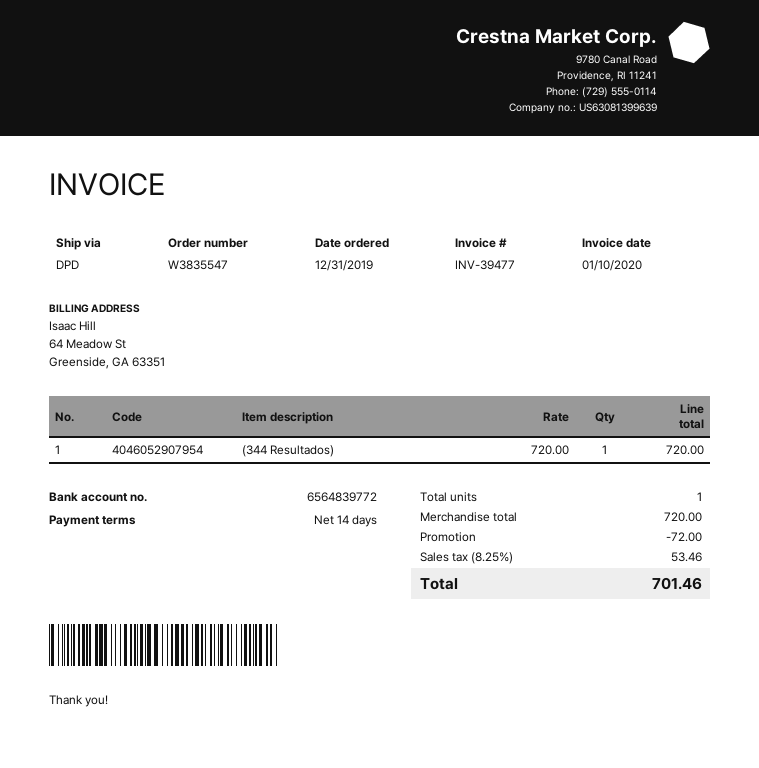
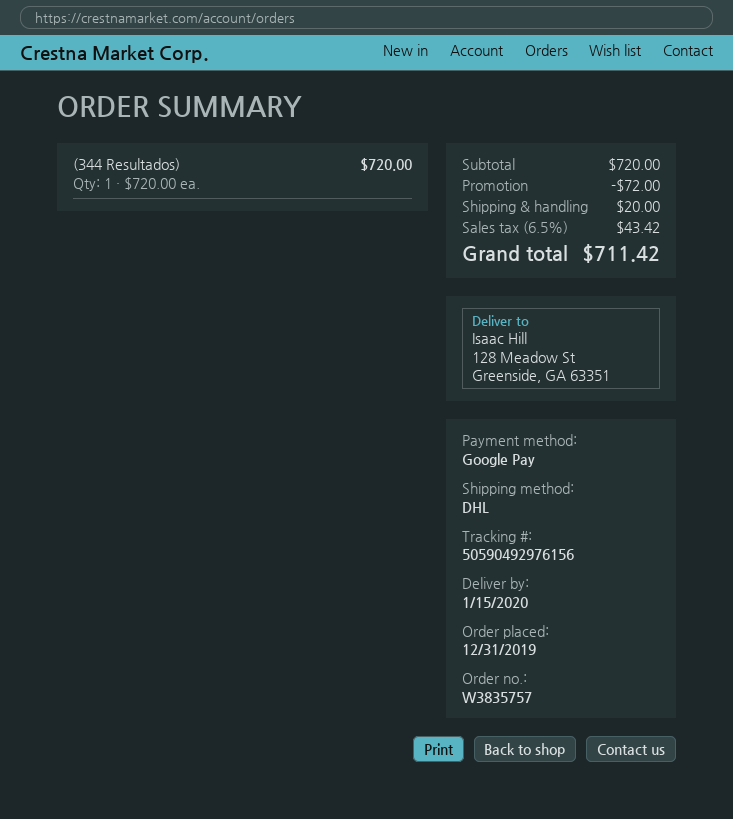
order number: W3835547 -> W3835757
shipping method: DPD -> DHL
shipping: none -> 20.00
tax: 8.25% = 53.46 -> 6.5% = 43.42
total: 701.46 -> 711.42

